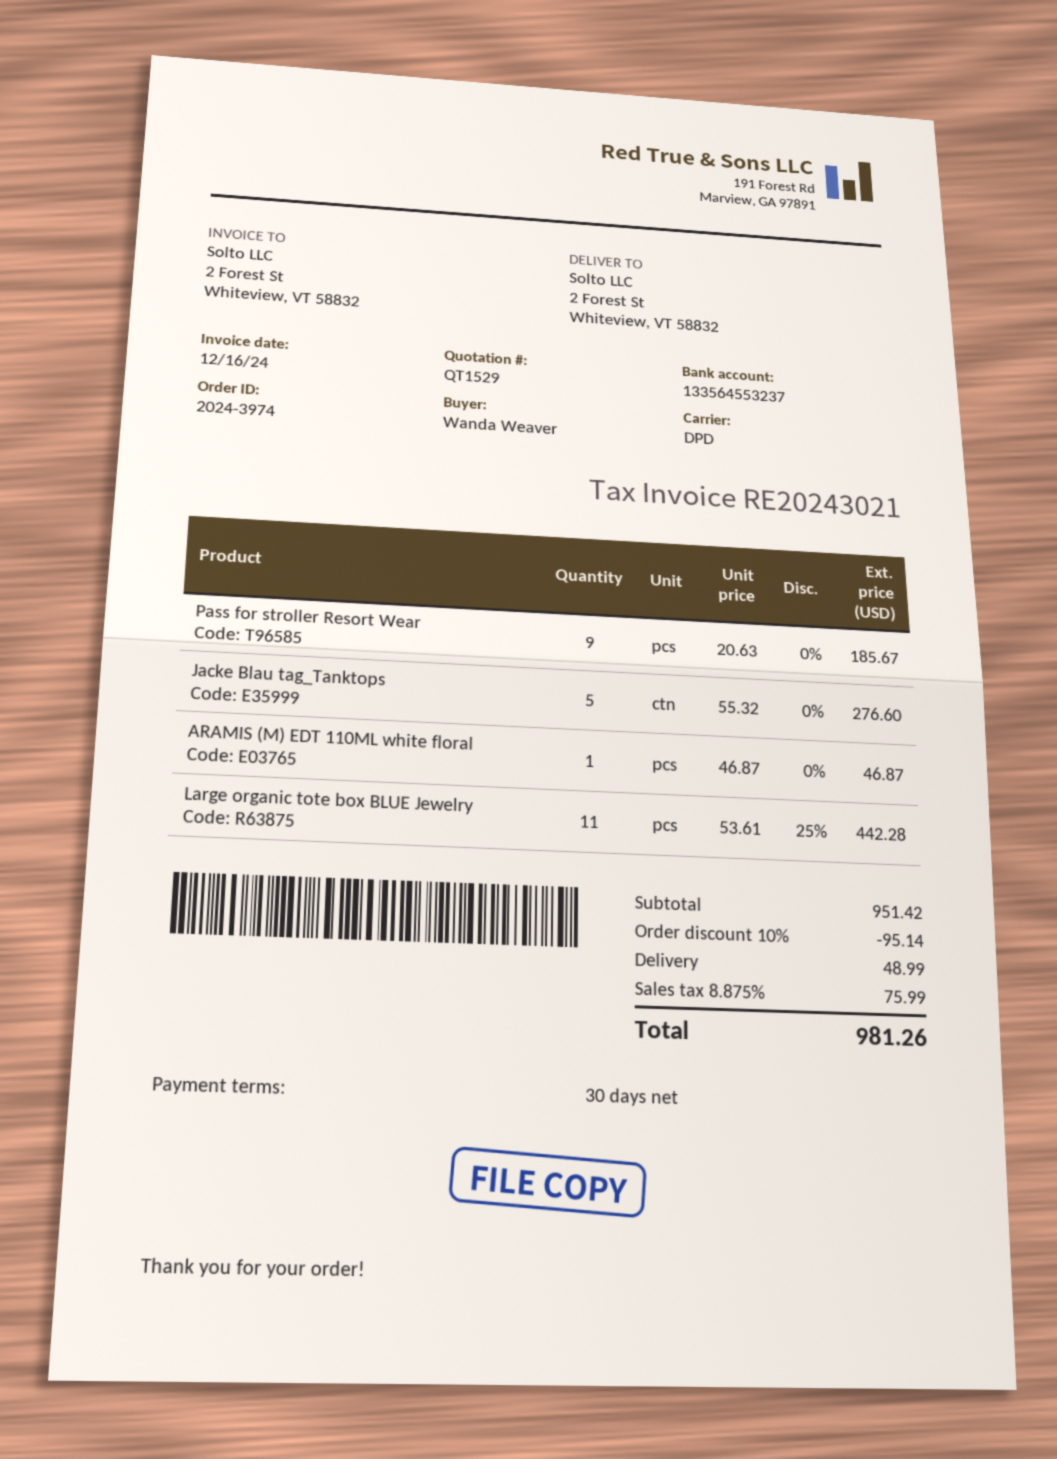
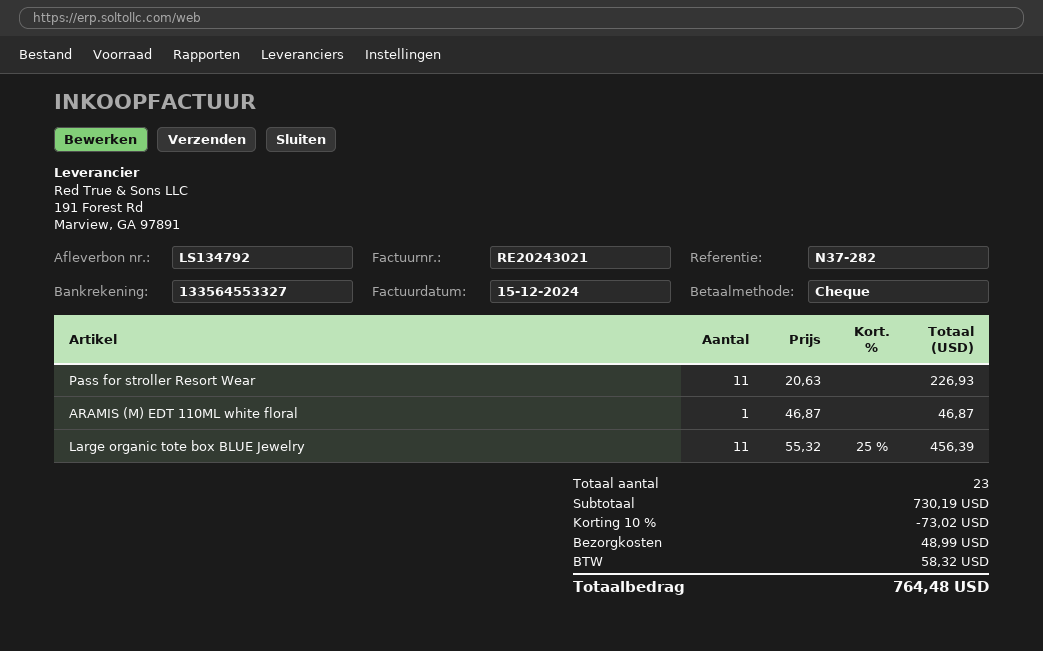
invoice date: 2024-12-16 -> 2024-12-15
bank account: 133564553237 -> 133564553327
Pass for stroller Resort Wear: 9 x 20.63 = 185.67 -> 11 x 20.63 = 226.93
Jacke Blau tag_Tanktops: 5 x 55.32 = 276.60 -> none
Large organic tote box BLUE Jewelry: 11 x 53.61 - 25% = 442.28 -> 11 x 55.32 - 25% = 456.39
subtotal: 951.42 -> 730.19
discount: 10% = 95.14 -> 10% = 73.02
tax: 75.99 -> 58.32
total: 981.26 -> 764.48

